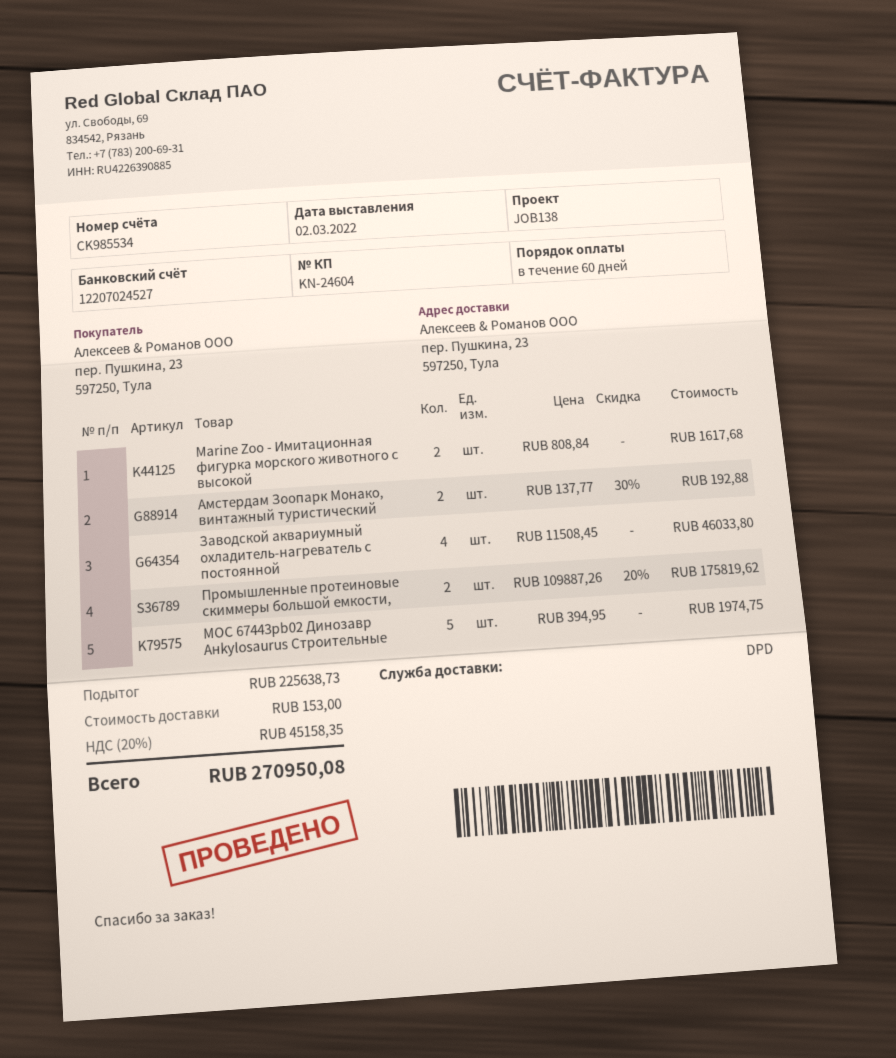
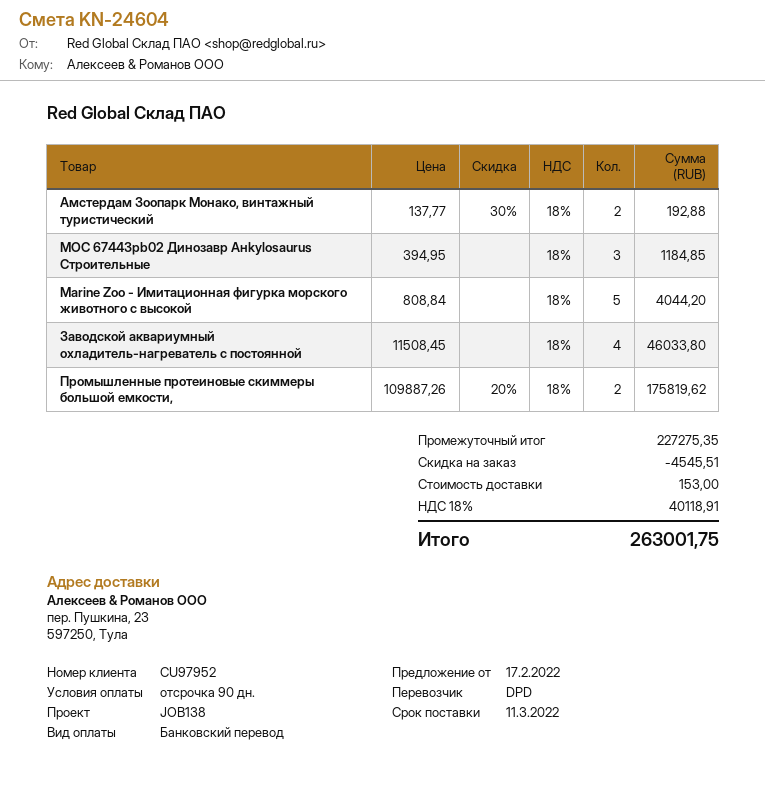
payment terms: 60 days -> 90 days
Marine Zoo - Имитационная фигурка морского животного с высокой: 2 x 808.84 = 1617.68 -> 5 x 808.84 = 4044.20
MOC 67443pb02 Динозавр Анkylosaurus Строительные: 5 x 394.95 = 1974.75 -> 3 x 394.95 = 1184.85
subtotal: 225638.73 -> 227275.35
discount: none -> 4545.51
tax: 20% = 45158.35 -> 18% = 40118.91
total: 270950.08 -> 263001.75

